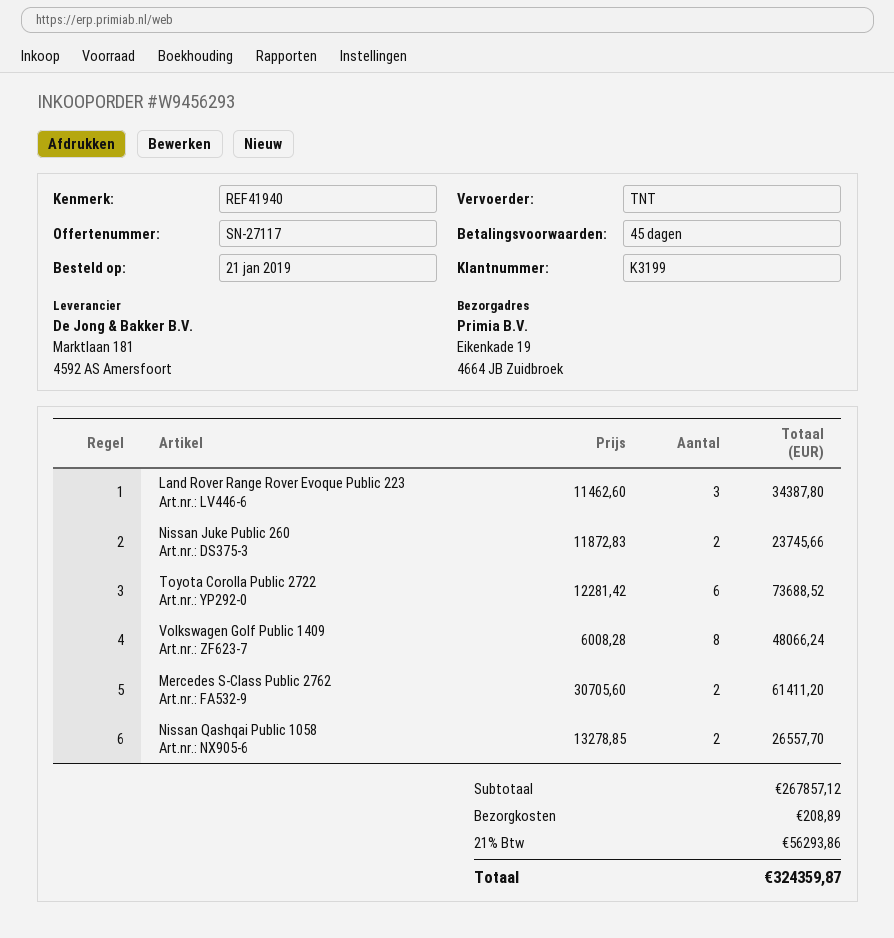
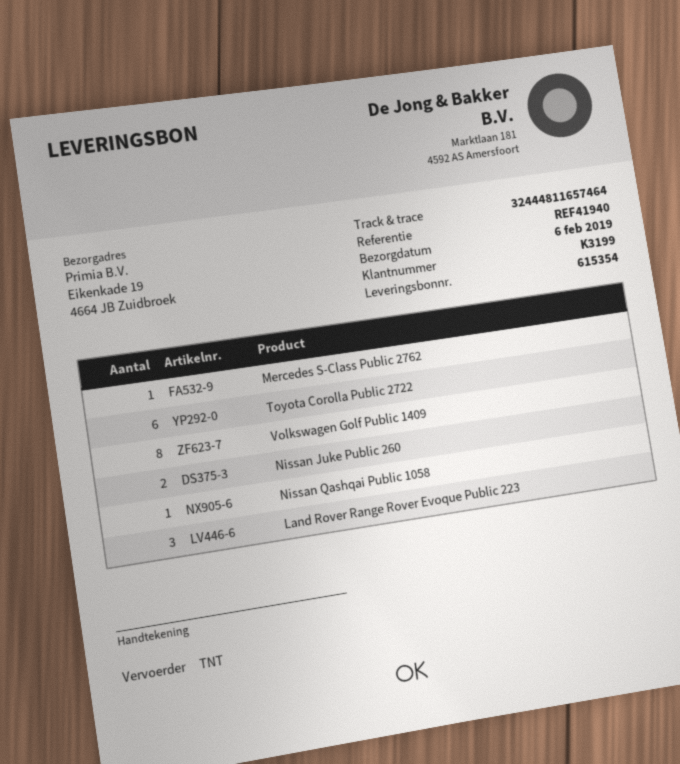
Mercedes S-Class Public 2762: 2 -> 1
Nissan Qashqai Public 1058: 2 -> 1

